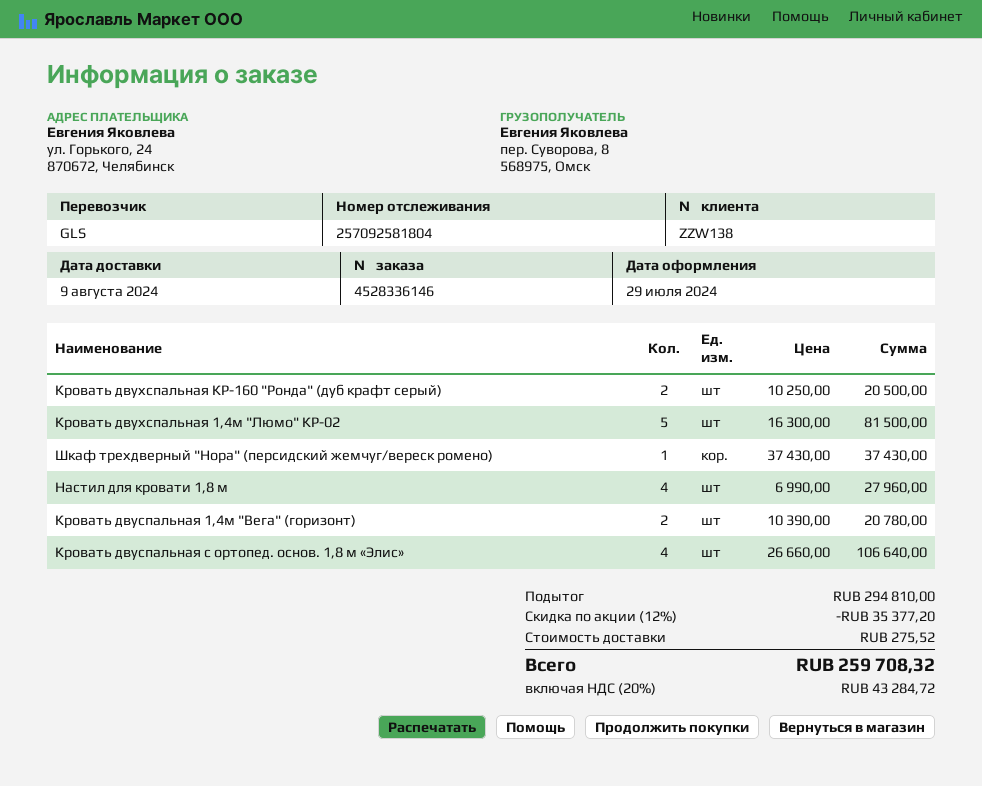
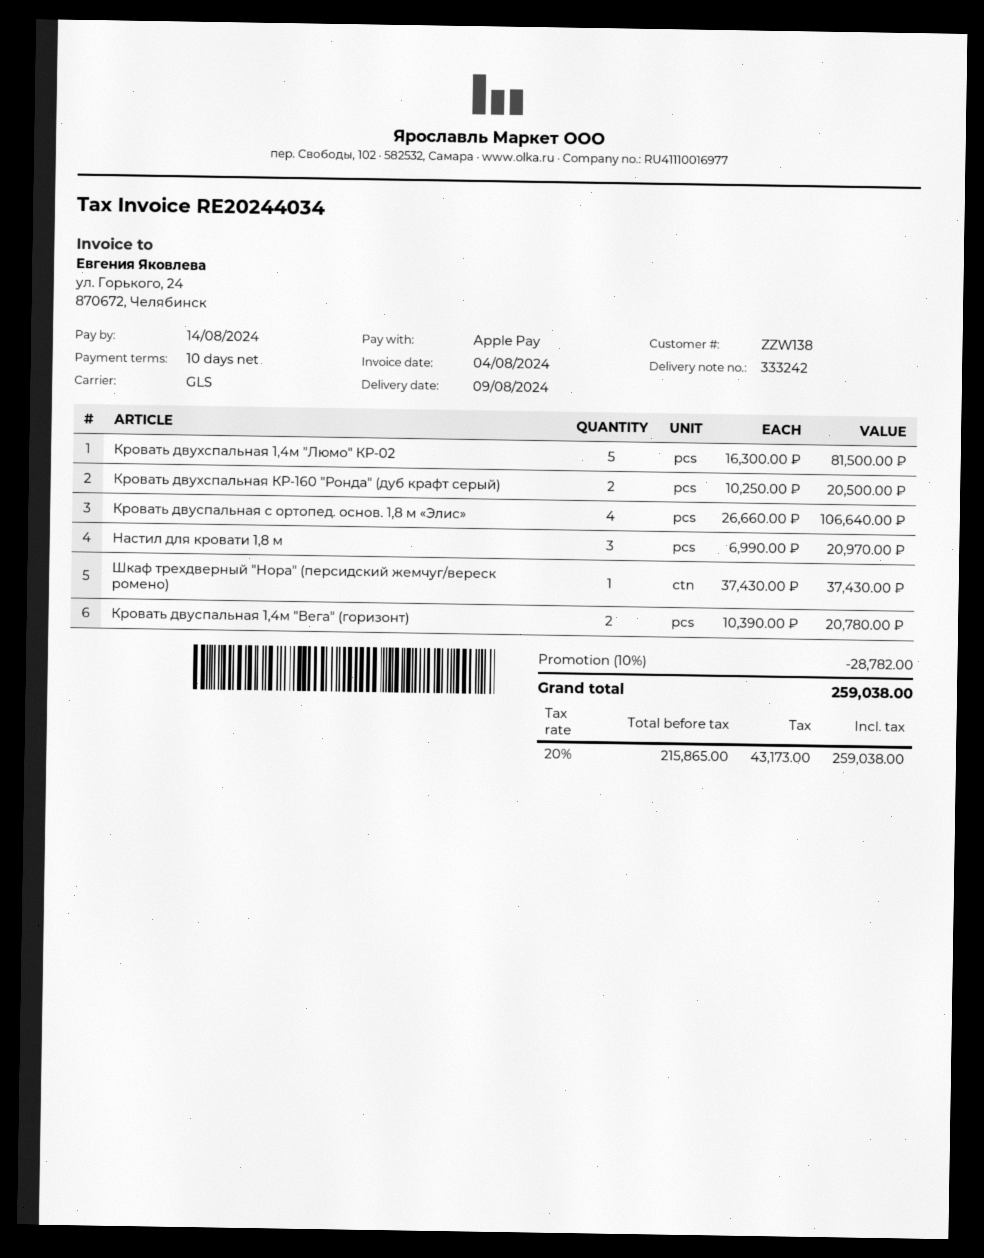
Настил для кровати 1,8 м: 4 x 6990.00 = 27960.00 -> 3 x 6990.00 = 20970.00
discount: 12% = 35377.20 -> 10% = 28782.00
shipping: 275.52 -> none
tax: 20% = 43284.72 -> 20% = 43173.00
total: 259708.32 -> 259038.00

